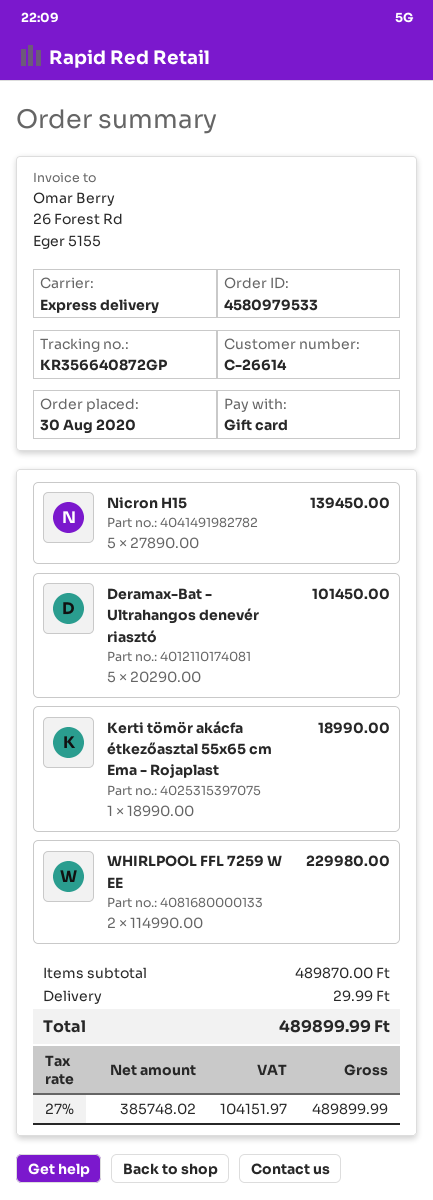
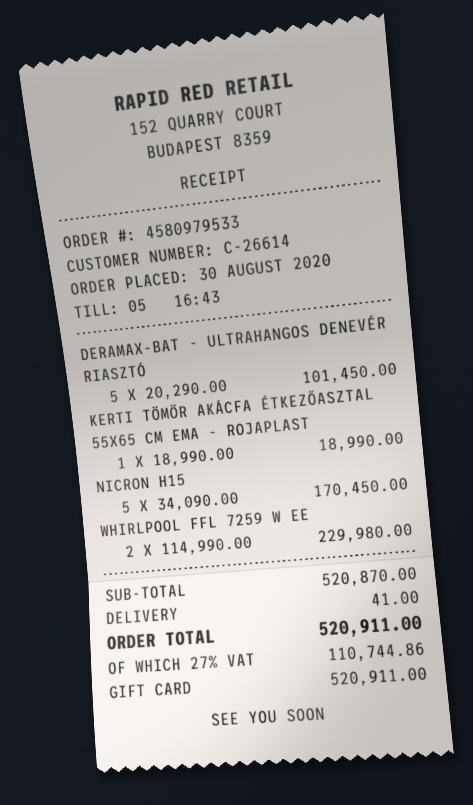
Nicron H15: 5 x 27890.00 = 139450.00 -> 5 x 34090.00 = 170450.00
subtotal: 489870.00 -> 520870.00
shipping: 29.99 -> 41.00
tax: 27% = 104151.97 -> 27% = 110744.86
total: 489899.99 -> 520911.00

